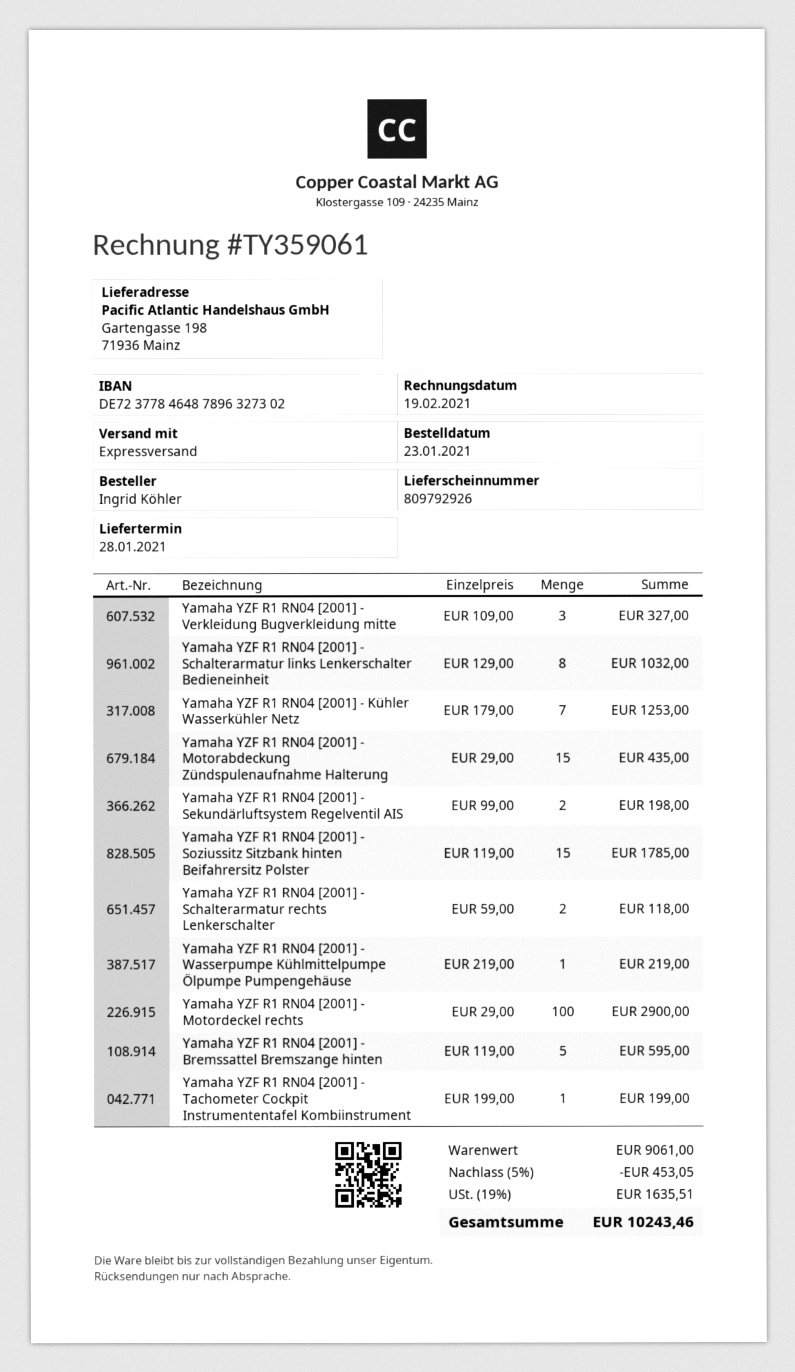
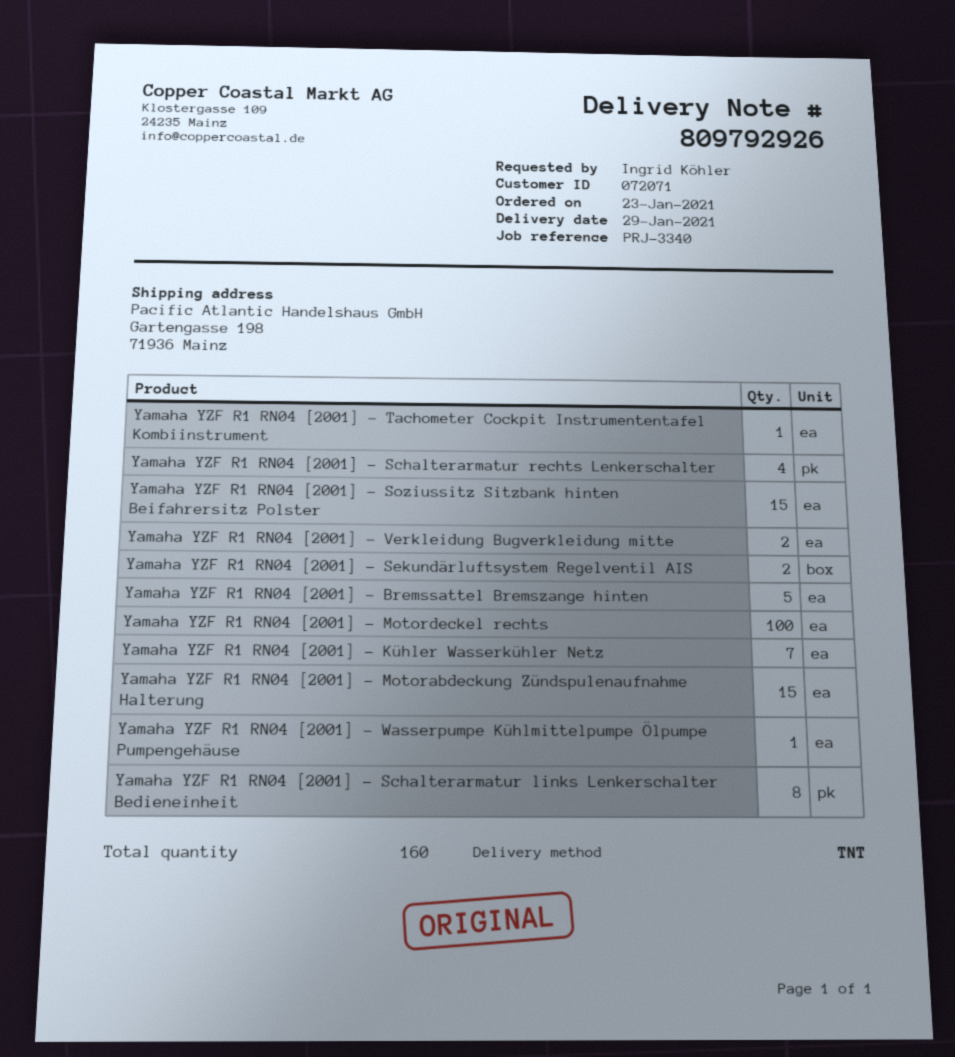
delivery date: 2021-01-28 -> 2021-01-29
shipping method: express -> TNT
Yamaha YZF R1 RN04 [2001] - Verkleidung Bugverkleidung mitte: 3 -> 2
Yamaha YZF R1 RN04 [2001] - Schalterarmatur rechts Lenkerschalter: 2 -> 4

